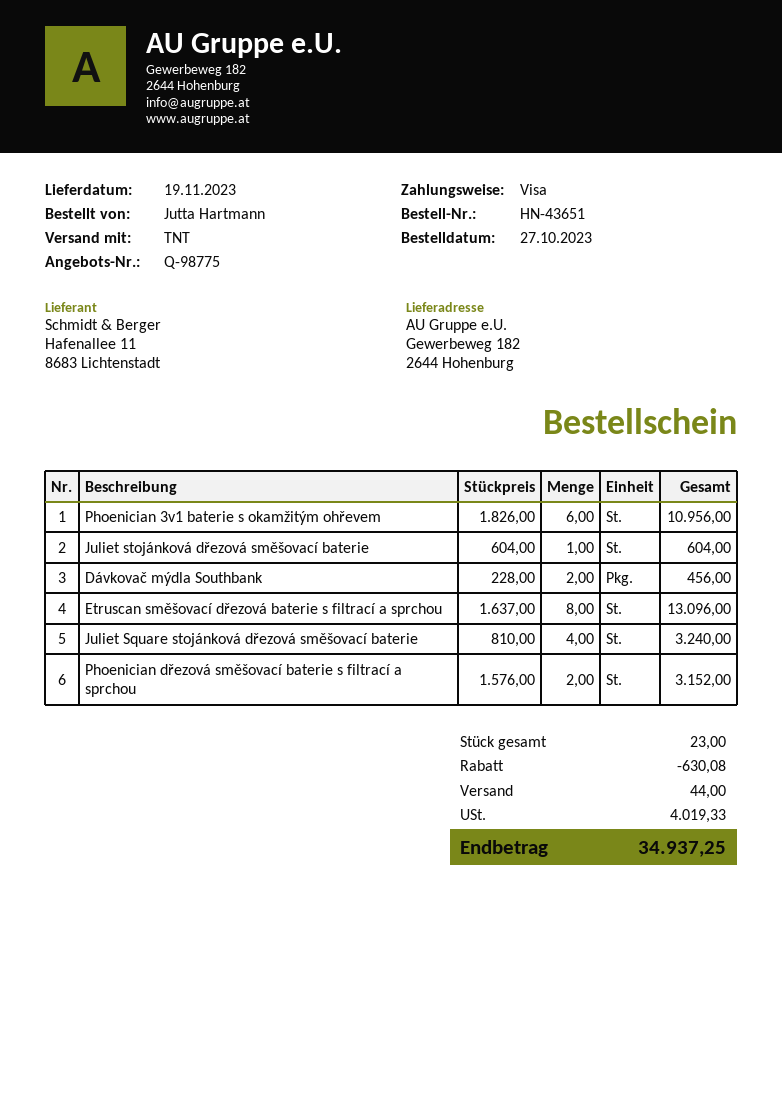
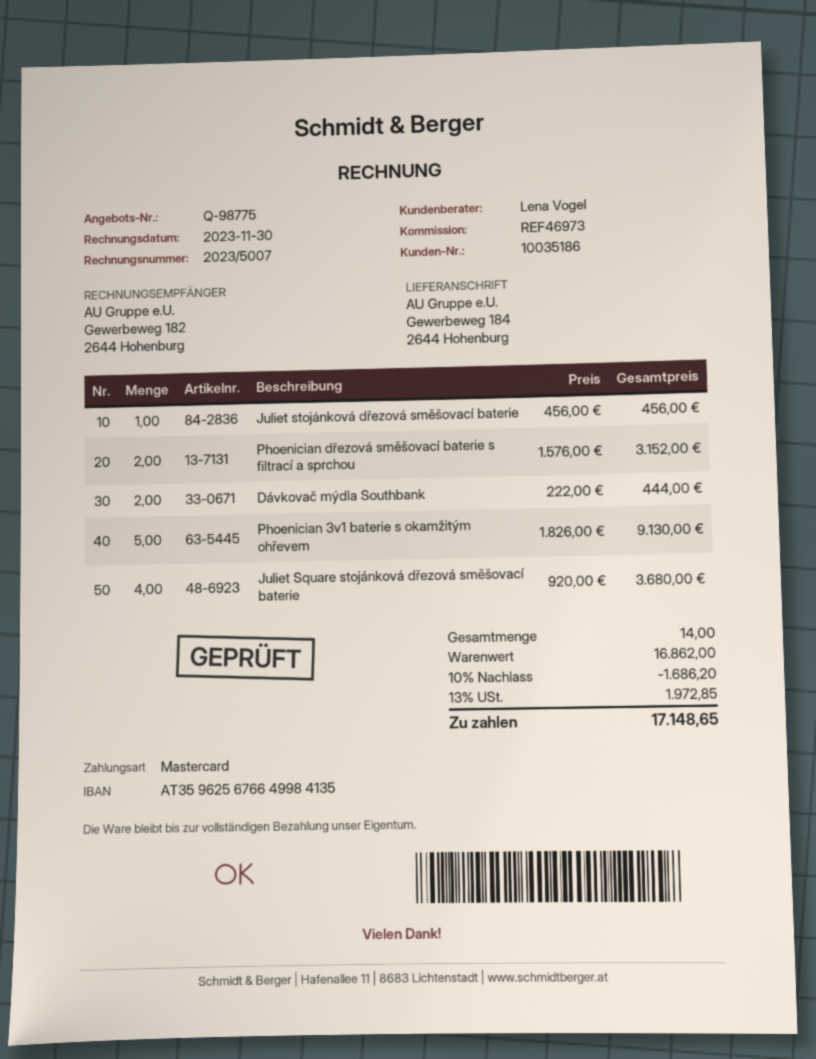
payment method: Visa -> Mastercard
ship to: Gewerbeweg 182, 2644 Hohenburg -> Gewerbeweg 184, 2644 Hohenburg
Phoenician 3v1 baterie s okamžitým ohřevem: 6 x 1826.00 = 10956.00 -> 5 x 1826.00 = 9130.00
Juliet stojánková dřezová směšovací baterie: 1 x 604.00 = 604.00 -> 1 x 456.00 = 456.00
Dávkovač mýdla Southbank: 2 x 228.00 = 456.00 -> 2 x 222.00 = 444.00
Etruscan směšovací dřezová baterie s filtrací a sprchou: 8 x 1637.00 = 13096.00 -> none
Juliet Square stojánková dřezová směšovací baterie: 4 x 810.00 = 3240.00 -> 4 x 920.00 = 3680.00
total quantity: 23 -> 14
discount: 630.08 -> 1686.20
shipping: 44.00 -> none
tax: 4019.33 -> 1972.85
total: 34937.25 -> 17148.65

